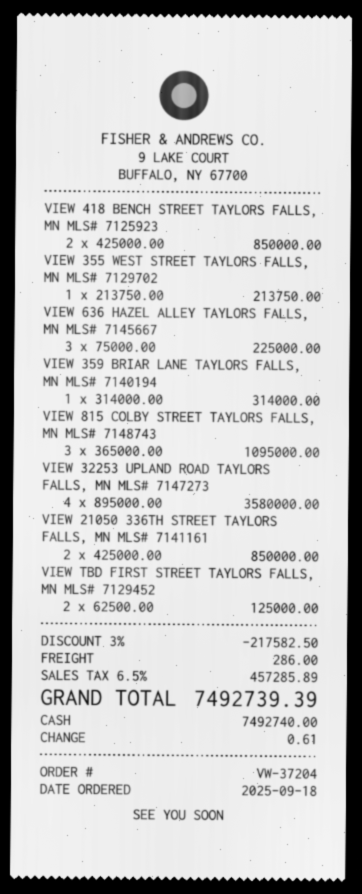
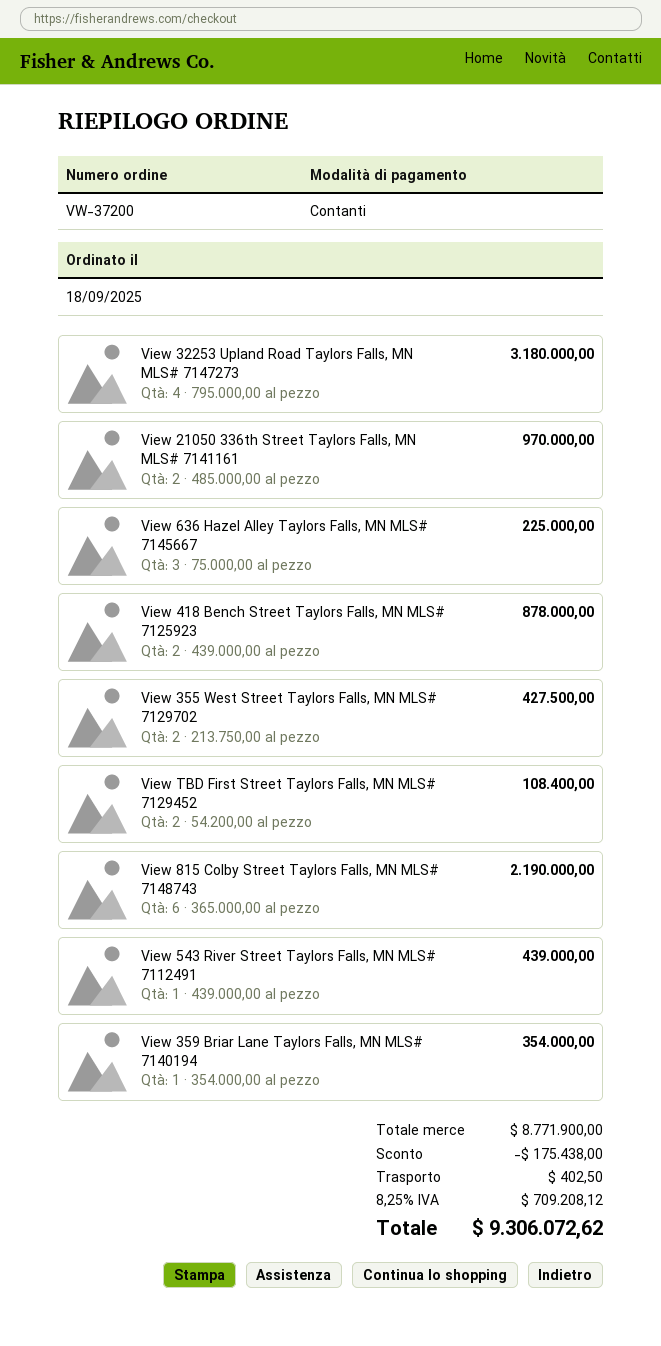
order number: VW-37204 -> VW-37200
VIEW 418 BENCH STREET TAYLORS FALLS, MN MLS# 7125923: 2 x 425000.00 = 850000.00 -> 2 x 439000.00 = 878000.00
VIEW 355 WEST STREET TAYLORS FALLS, MN MLS# 7129702: 1 x 213750.00 = 213750.00 -> 2 x 213750.00 = 427500.00
VIEW 359 BRIAR LANE TAYLORS FALLS, MN MLS# 7140194: 1 x 314000.00 = 314000.00 -> 1 x 354000.00 = 354000.00
VIEW 815 COLBY STREET TAYLORS FALLS, MN MLS# 7148743: 3 x 365000.00 = 1095000.00 -> 6 x 365000.00 = 2190000.00
VIEW 32253 UPLAND ROAD TAYLORS FALLS, MN MLS# 7147273: 4 x 895000.00 = 3580000.00 -> 4 x 795000.00 = 3180000.00
VIEW 21050 336TH STREET TAYLORS FALLS, MN MLS# 7141161: 2 x 425000.00 = 850000.00 -> 2 x 485000.00 = 970000.00
VIEW TBD FIRST STREET TAYLORS FALLS, MN MLS# 7129452: 2 x 62500.00 = 125000.00 -> 2 x 54200.00 = 108400.00
View 543 River Street Taylors Falls, MN MLS# 7112491: none -> 1 x 439000.00 = 439000.00
discount: 217582.50 -> 175438.00
shipping: 286.00 -> 402.50
tax: 6.5% = 457285.89 -> 8.25% = 709208.12
total: 7492739.39 -> 9306072.62

